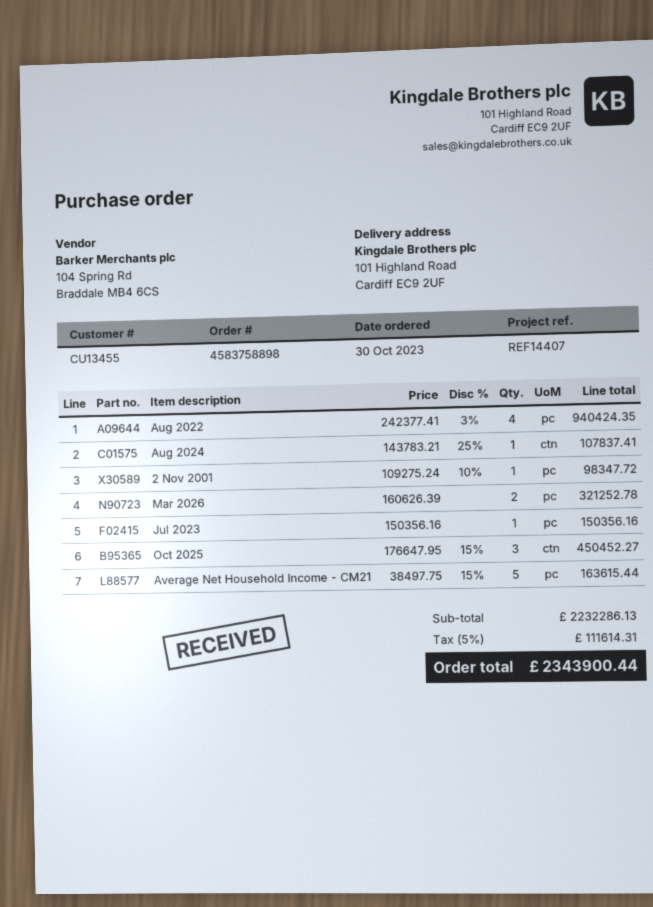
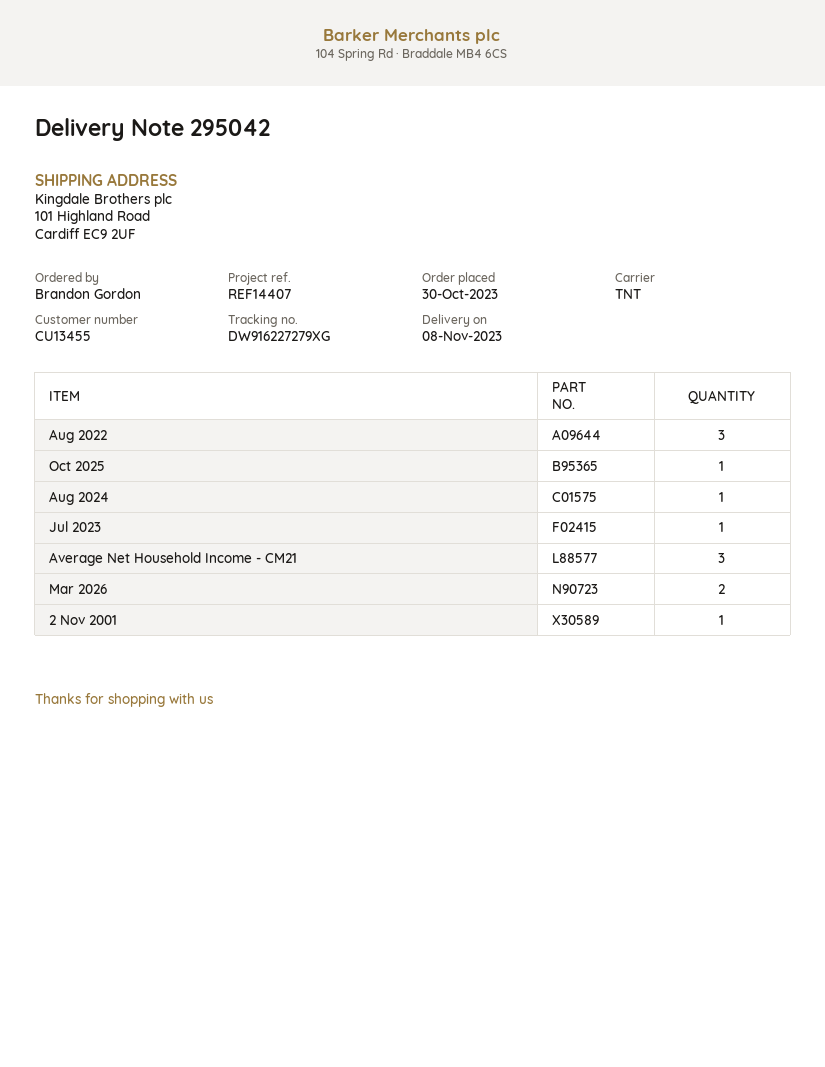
Aug 2022: 4 -> 3
Oct 2025: 3 -> 1
Average Net Household Income - CM21: 5 -> 3

